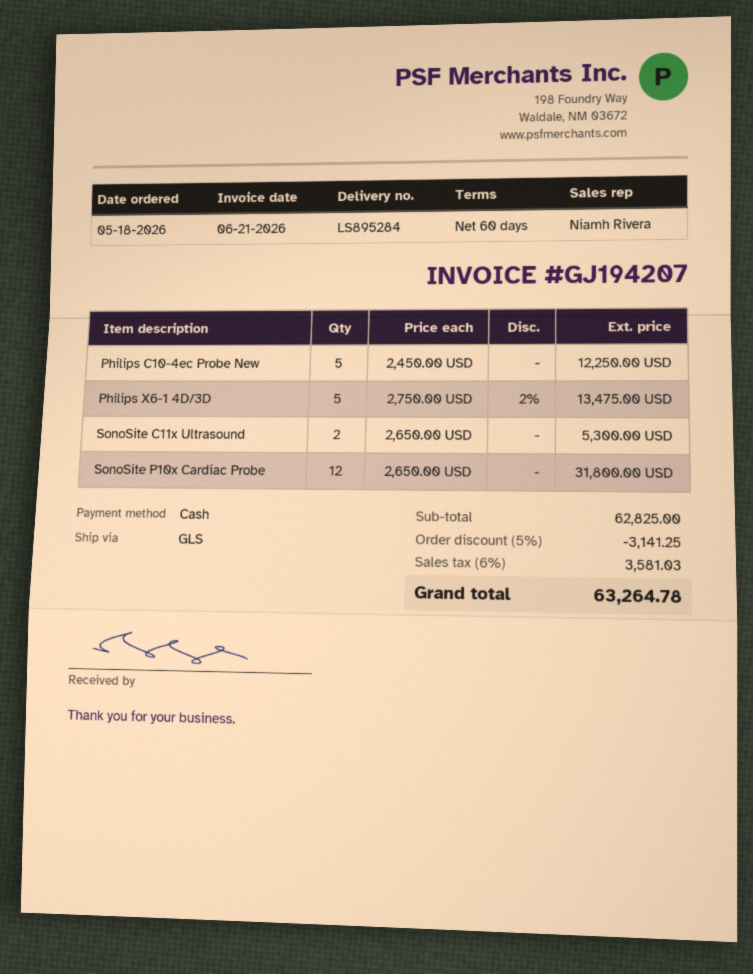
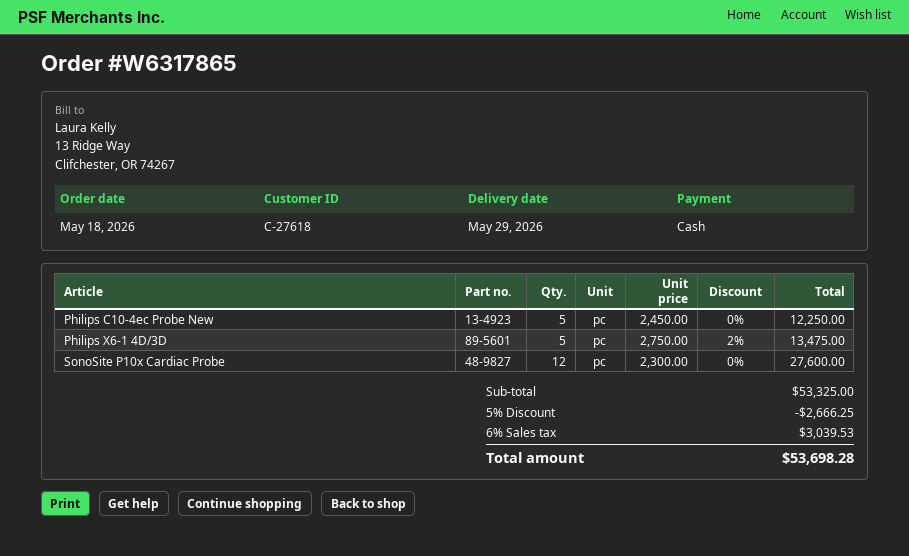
SonoSite C11x Ultrasound: 2 x 2650.00 = 5300.00 -> none
SonoSite P10x Cardiac Probe: 12 x 2650.00 = 31800.00 -> 12 x 2300.00 = 27600.00
subtotal: 62825.00 -> 53325.00
discount: 5% = 3141.25 -> 5% = 2666.25
tax: 6% = 3581.03 -> 6% = 3039.53
total: 63264.78 -> 53698.28

